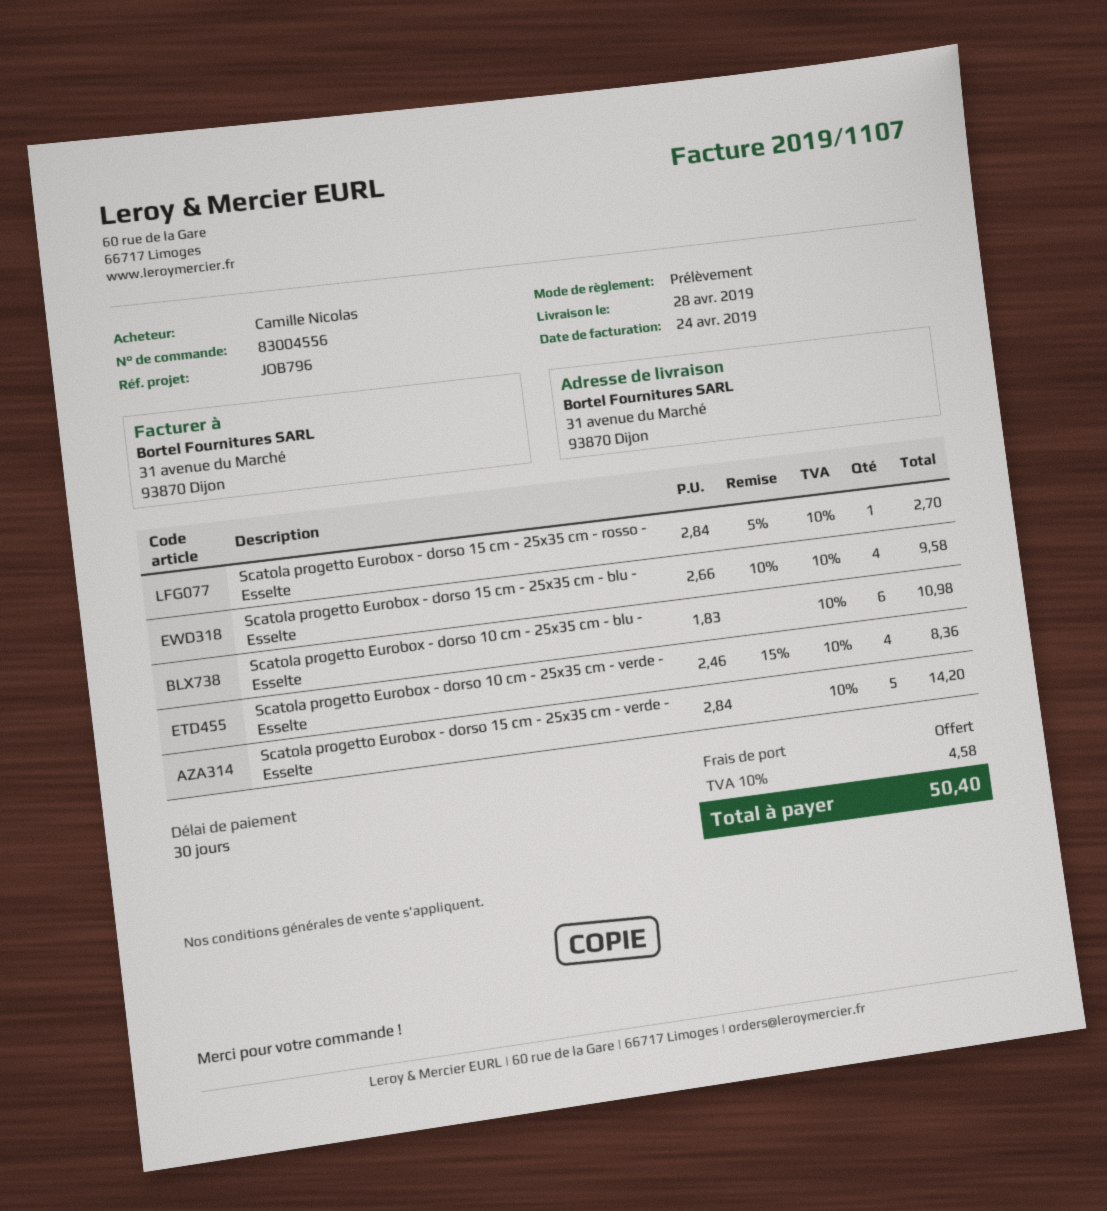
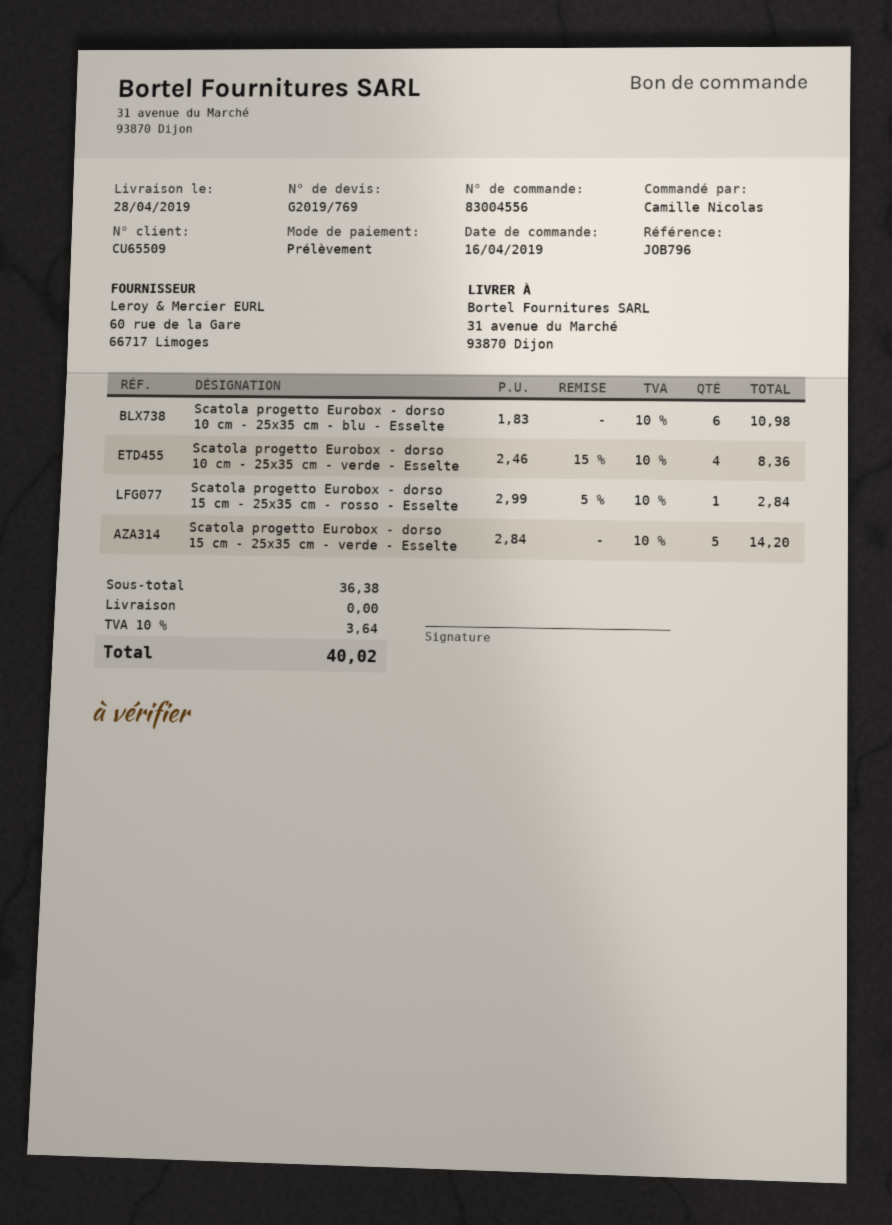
Scatola progetto Eurobox - dorso 15 cm - 25x35 cm - rosso - Esselte: 1 x 2.84 - 5% = 2.70 -> 1 x 2.99 - 5% = 2.84
Scatola progetto Eurobox - dorso 15 cm - 25x35 cm - blu - Esselte: 4 x 2.66 - 10% = 9.58 -> none
tax: 10% = 4.58 -> 10% = 3.64
total: 50.40 -> 40.02

